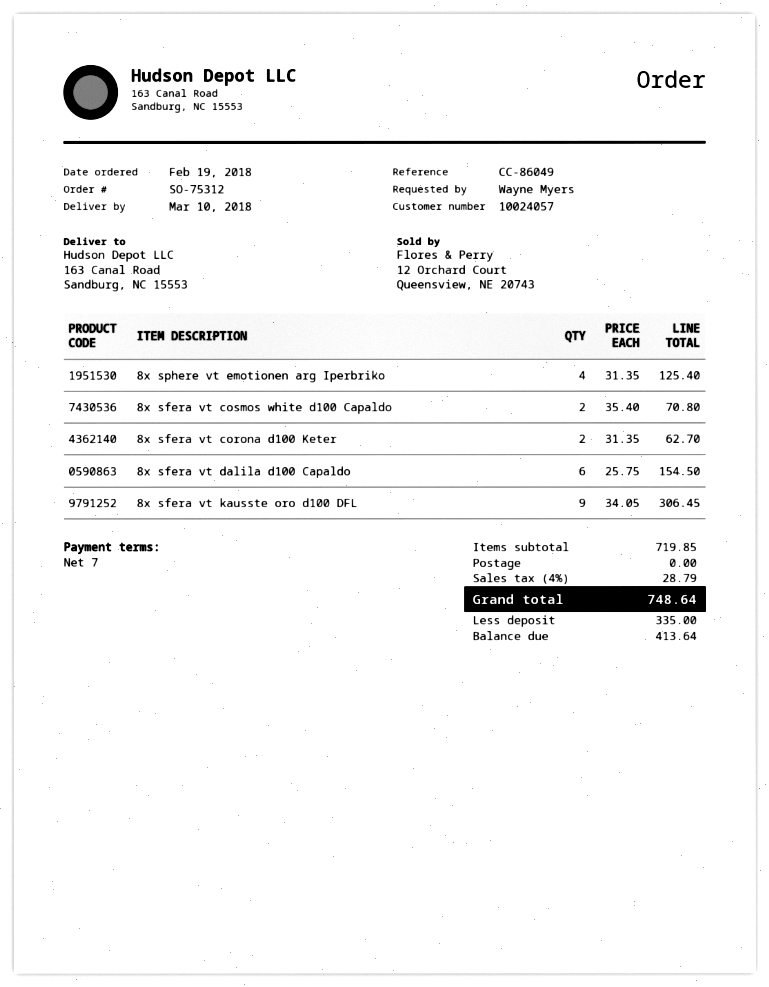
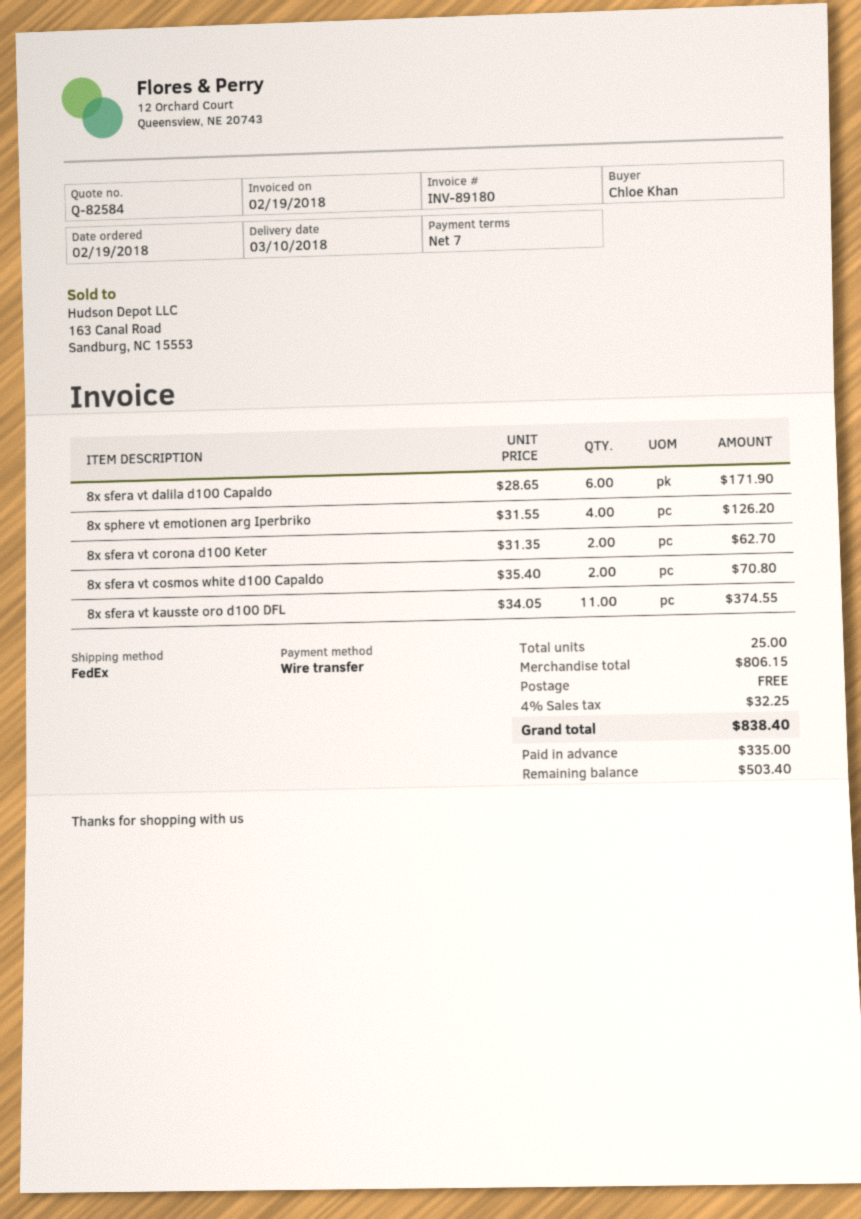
ordered by: Wayne Myers -> Chloe Khan
8x sphere vt emotionen arg Iperbriko: 4 x 31.35 = 125.40 -> 4 x 31.55 = 126.20
8x sfera vt dalila d100 Capaldo: 6 x 25.75 = 154.50 -> 6 x 28.65 = 171.90
8x sfera vt kausste oro d100 DFL: 9 x 34.05 = 306.45 -> 11 x 34.05 = 374.55
subtotal: 719.85 -> 806.15
tax: 4% = 28.79 -> 4% = 32.25
total: 748.64 -> 838.40
balance: 413.64 -> 503.40

